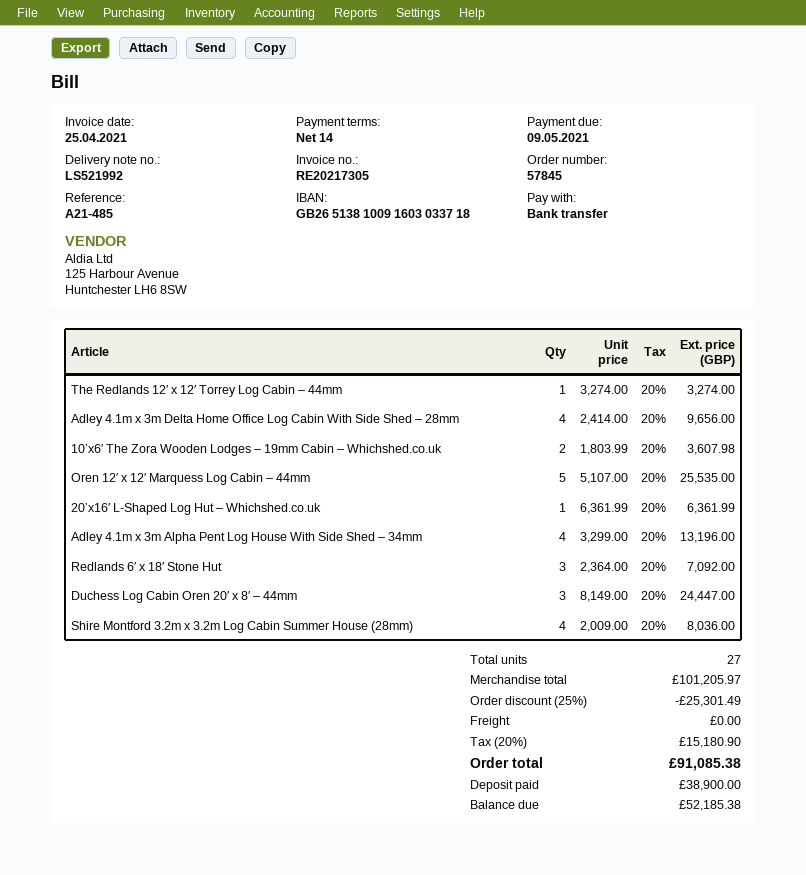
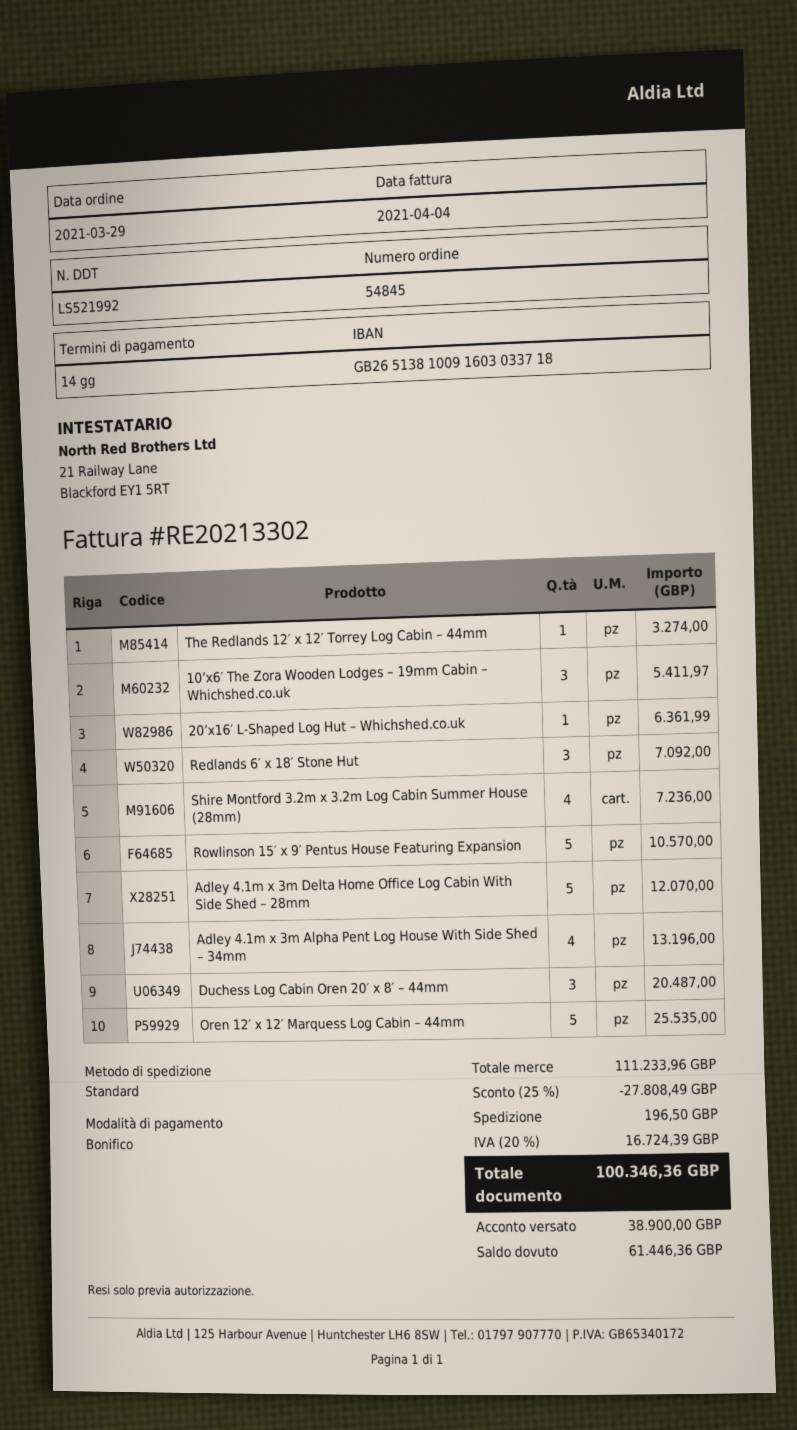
order number: 57845 -> 54845
invoice number: RE20217305 -> RE20213302
invoice date: 2021-04-25 -> 2021-04-04
Adley 4.1m x 3m Delta Home Office Log Cabin With Side Shed – 28mm: 4 for 9656.00 -> 5 for 12070.00
10’x6′ The Zora Wooden Lodges – 19mm Cabin – Whichshed.co.uk: 2 for 3607.98 -> 3 for 5411.97
Duchess Log Cabin Oren 20′ x 8′ – 44mm: 3 for 24447.00 -> 3 for 20487.00
Shire Montford 3.2m x 3.2m Log Cabin Summer House (28mm): 4 for 8036.00 -> 4 for 7236.00
Rowlinson 15′ x 9′ Pentus House Featuring Expansion: none -> 5 for 10570.00
subtotal: 101205.97 -> 111233.96
discount: 25% = 25301.49 -> 25% = 27808.49
shipping: 0.00 -> 196.50
tax: 20% = 15180.90 -> 20% = 16724.39
total: 91085.38 -> 100346.36
balance: 52185.38 -> 61446.36

